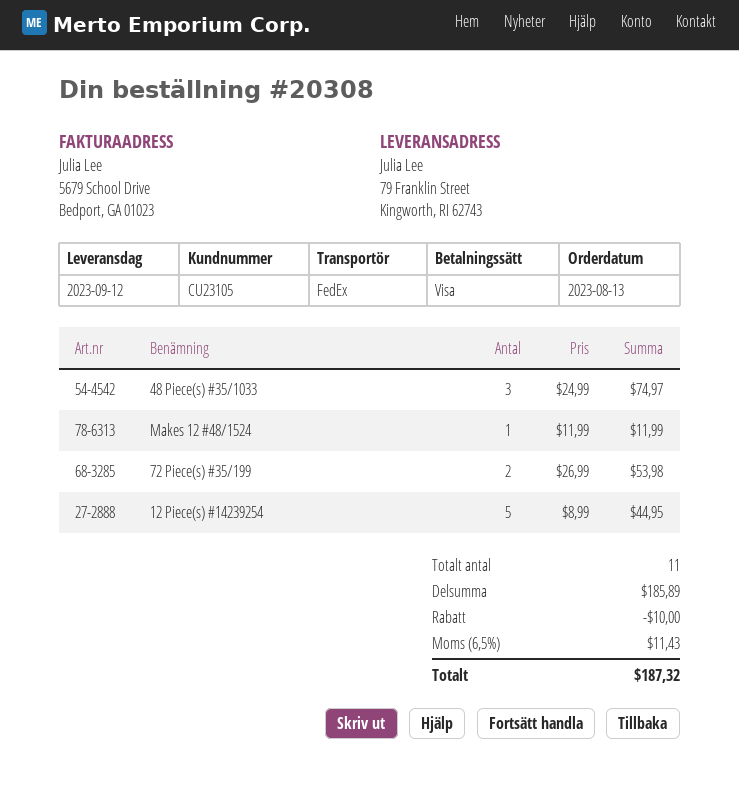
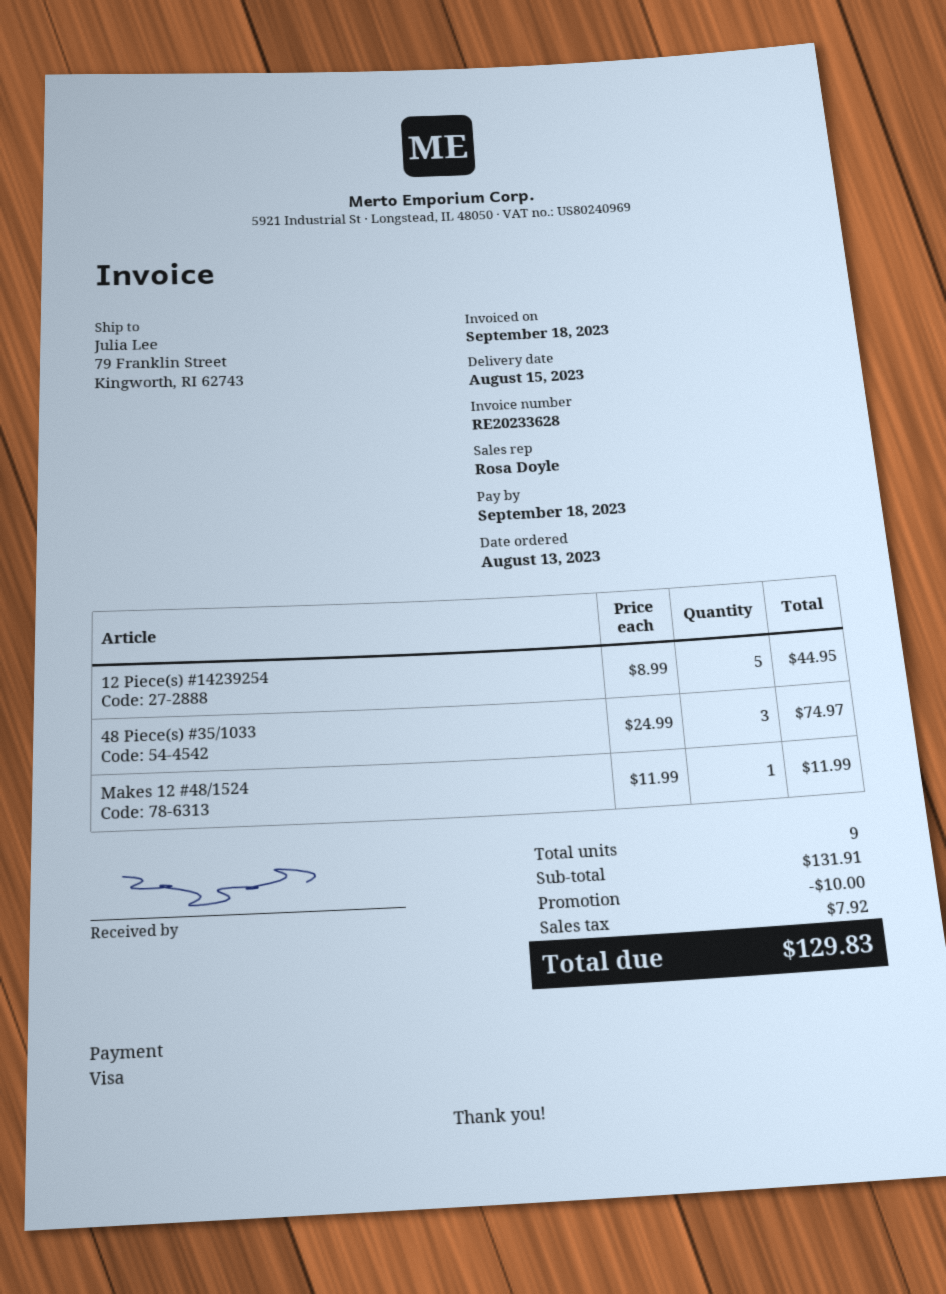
delivery date: 2023-09-12 -> 2023-08-15
72 Piece(s) #35/199: 2 x 26.99 = 53.98 -> none
total quantity: 11 -> 9
subtotal: 185.89 -> 131.91
tax: 11.43 -> 7.92
total: 187.32 -> 129.83

